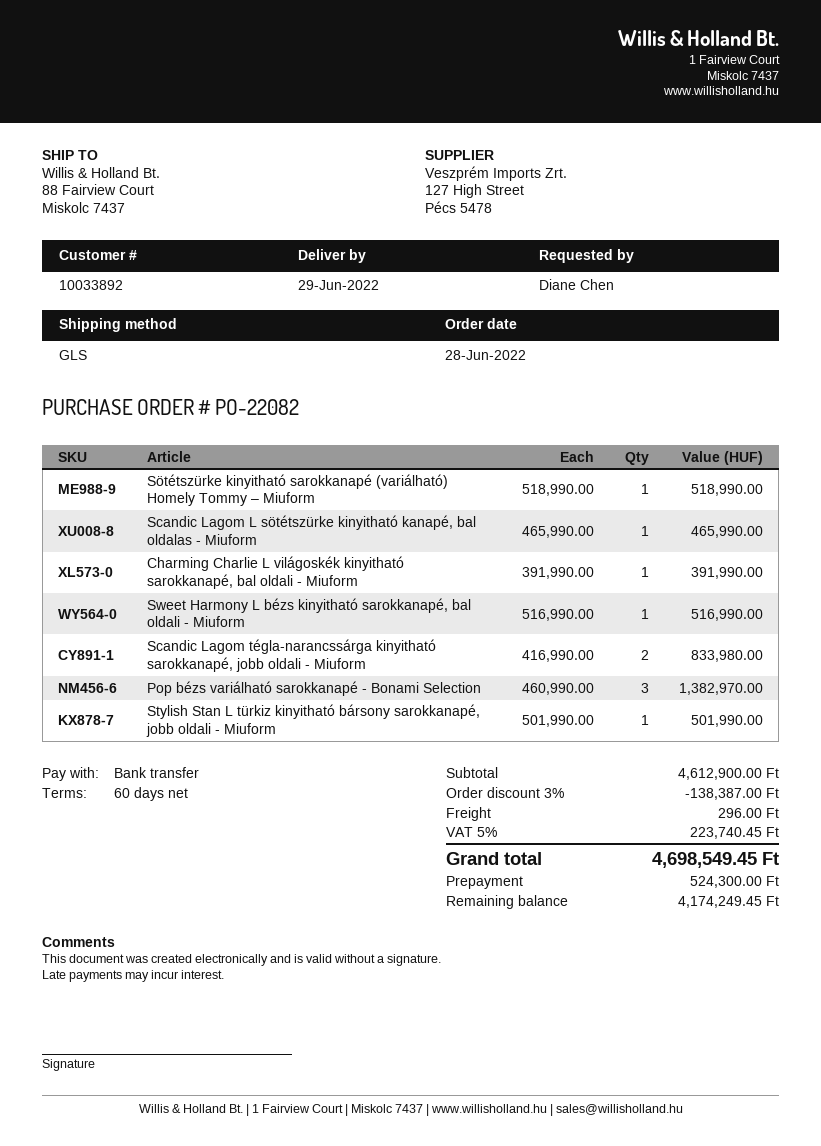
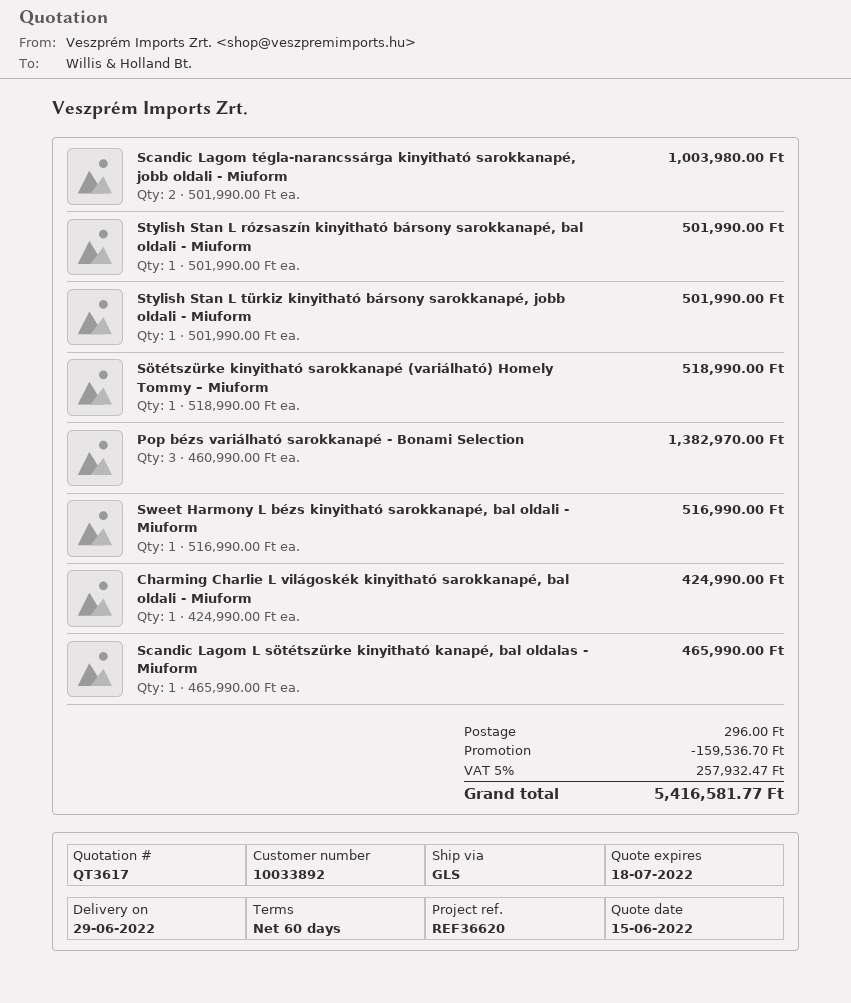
Charming Charlie L világoskék kinyitható sarokkanapé, bal oldali - Miuform: 1 x 391990.00 = 391990.00 -> 1 x 424990.00 = 424990.00
Scandic Lagom tégla-narancssárga kinyitható sarokkanapé, jobb oldali - Miuform: 2 x 416990.00 = 833980.00 -> 2 x 501990.00 = 1003980.00
Stylish Stan L rózsaszín kinyitható bársony sarokkanapé, bal oldali - Miuform: none -> 1 x 501990.00 = 501990.00
discount: 138387.00 -> 159536.70
tax: 5% = 223740.45 -> 5% = 257932.47
total: 4698549.45 -> 5416581.77

